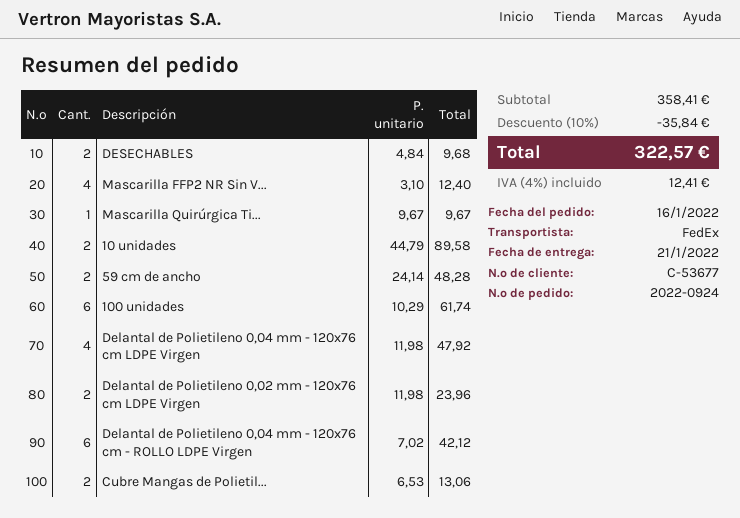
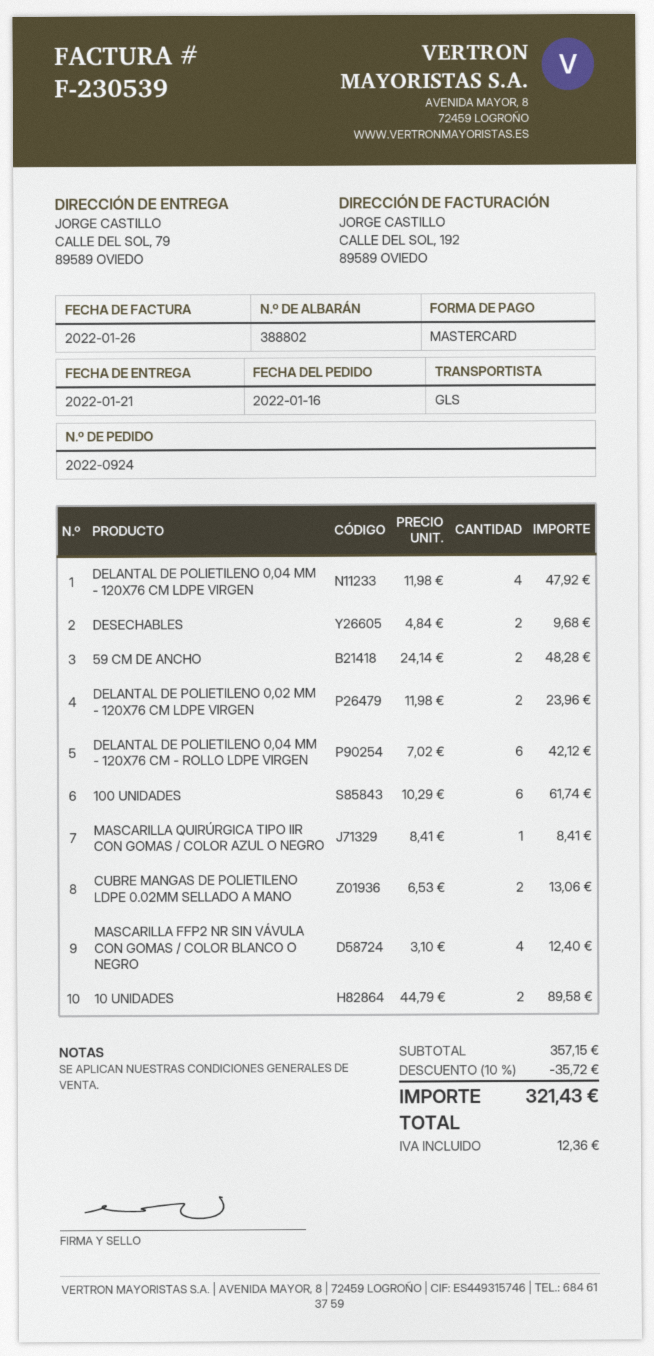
shipping method: FedEx -> GLS
Mascarilla Quirúrgica Ti...: 1 x 9.67 = 9.67 -> 1 x 8.41 = 8.41
subtotal: 358.41 -> 357.15
discount: 10% = 35.84 -> 10% = 35.72
tax: 12.41 -> 12.36
total: 322.57 -> 321.43

